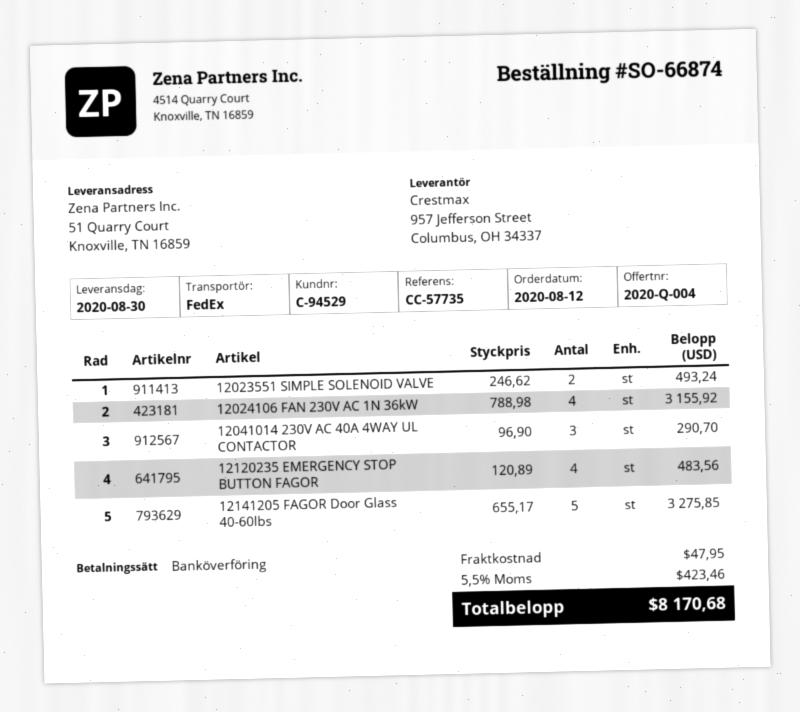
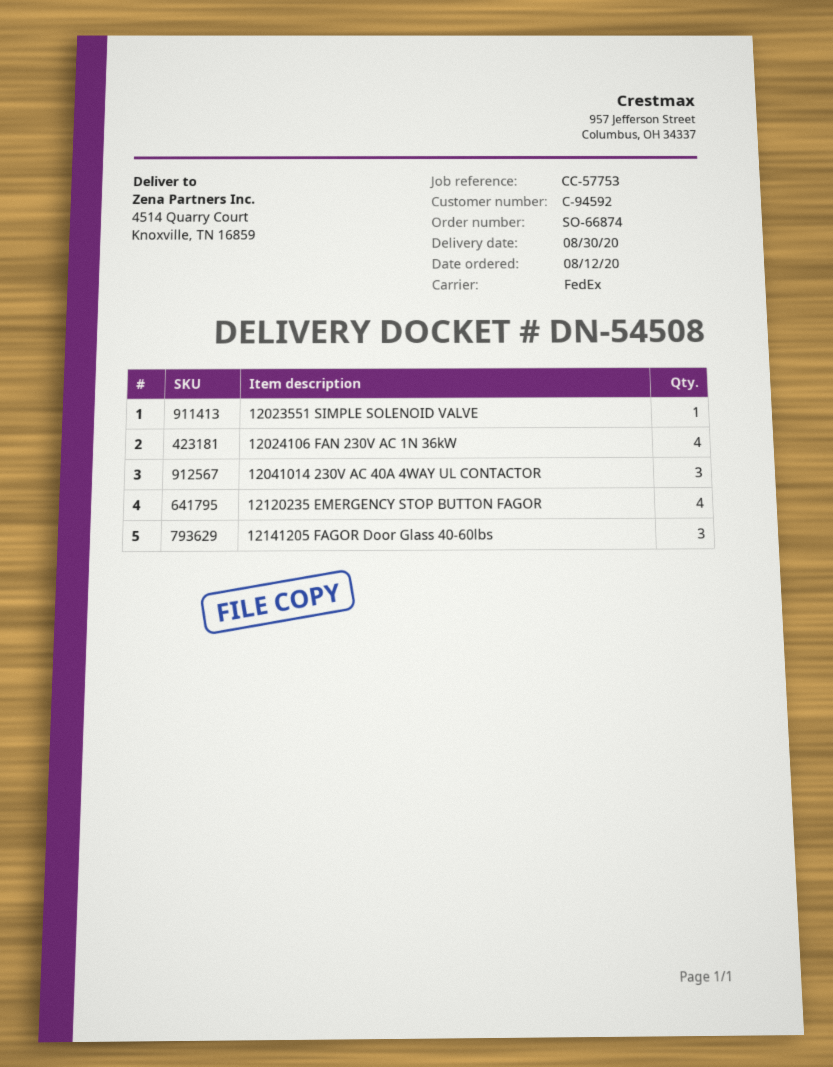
customer number: C-94529 -> C-94592
reference: CC-57735 -> CC-57753
ship to: 51 Quarry Court, Knoxville, TN 16859 -> 4514 Quarry Court, Knoxville, TN 16859
12023551 SIMPLE SOLENOID VALVE: 2 -> 1
12141205 FAGOR Door Glass 40-60lbs: 5 -> 3

